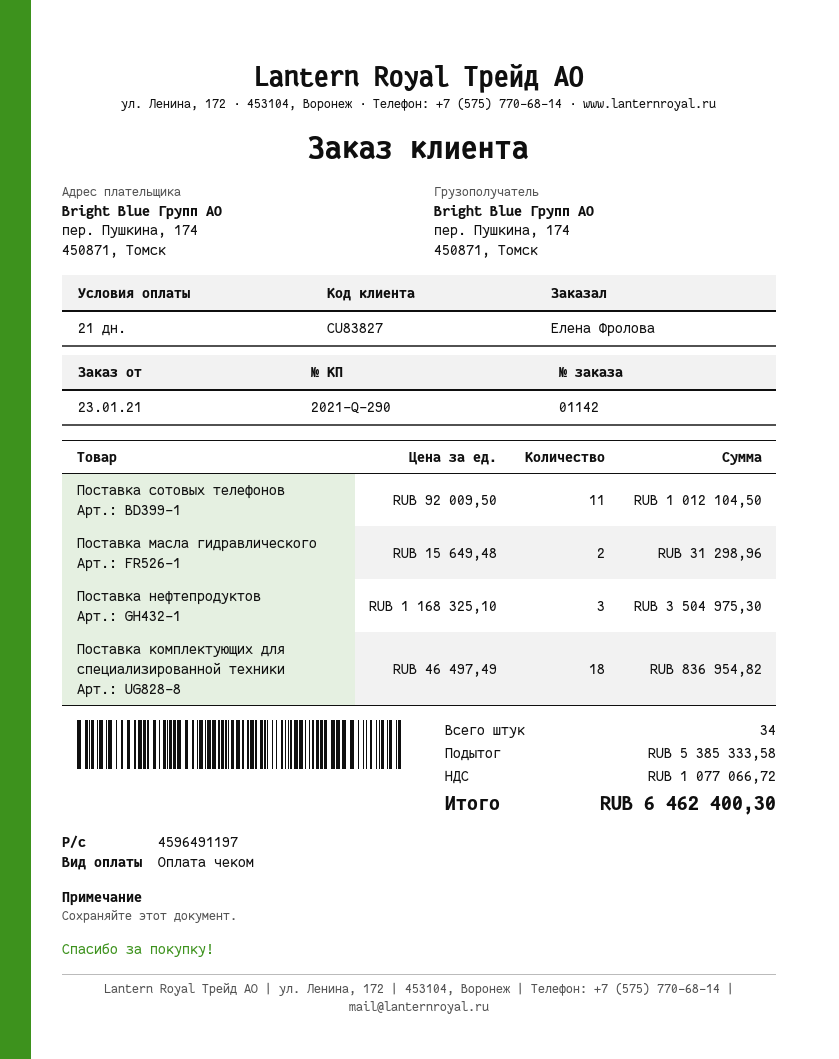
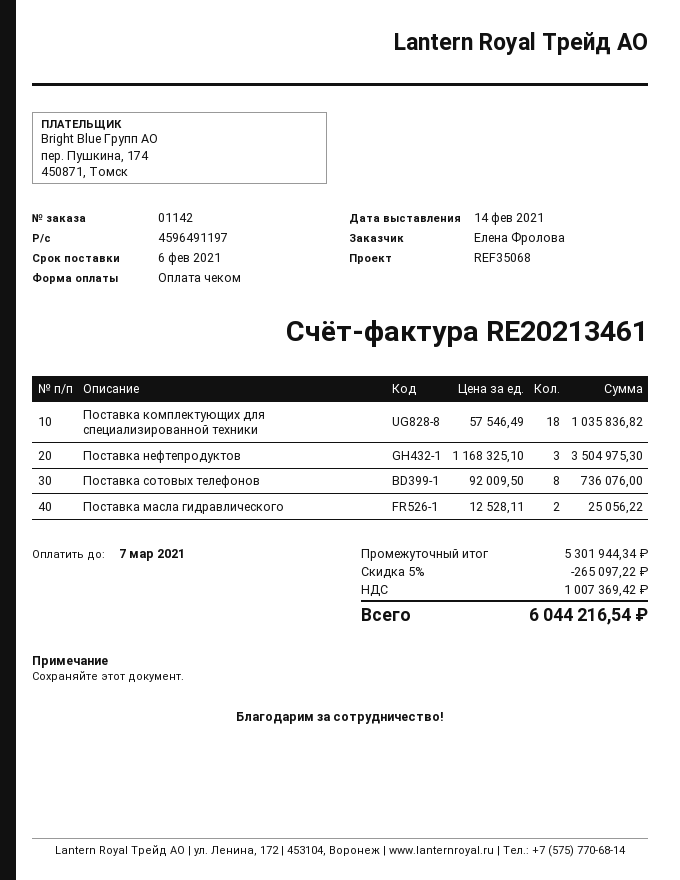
Поставка сотовых телефонов: 11 x 92009.50 = 1012104.50 -> 8 x 92009.50 = 736076.00
Поставка масла гидравлического: 2 x 15649.48 = 31298.96 -> 2 x 12528.11 = 25056.22
Поставка комплектующих для специализированной техники: 18 x 46497.49 = 836954.82 -> 18 x 57546.49 = 1035836.82
subtotal: 5385333.58 -> 5301944.34
discount: none -> 5% = 265097.22
tax: 1077066.72 -> 1007369.42
total: 6462400.30 -> 6044216.54

